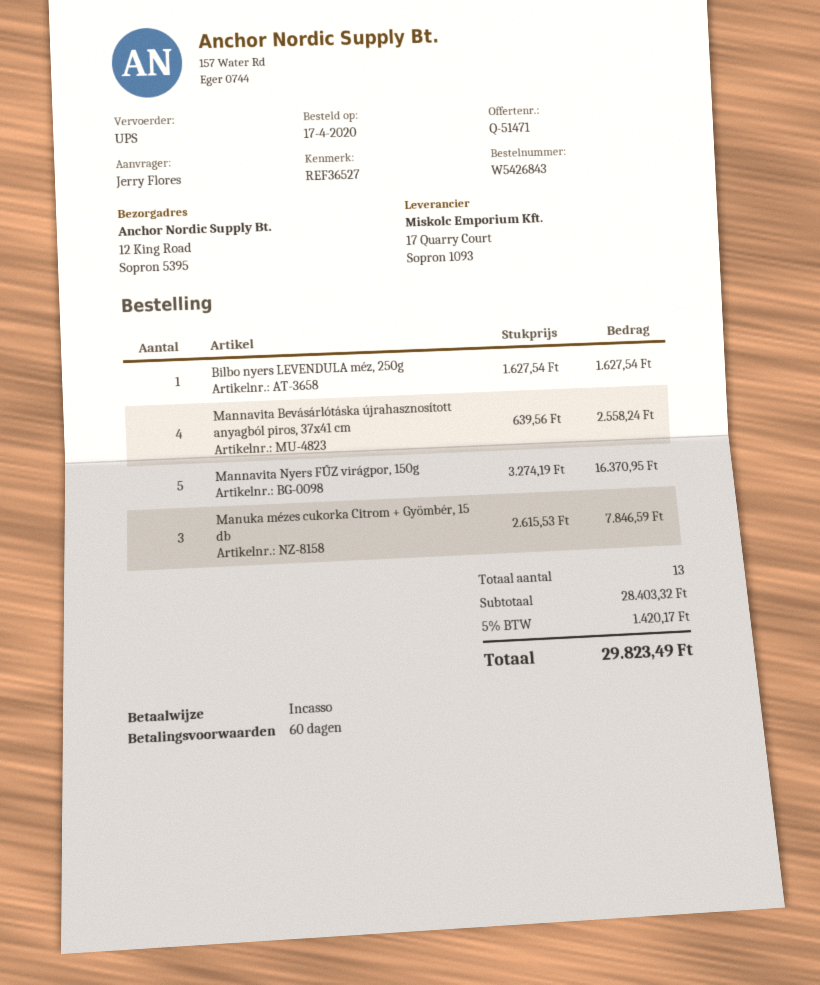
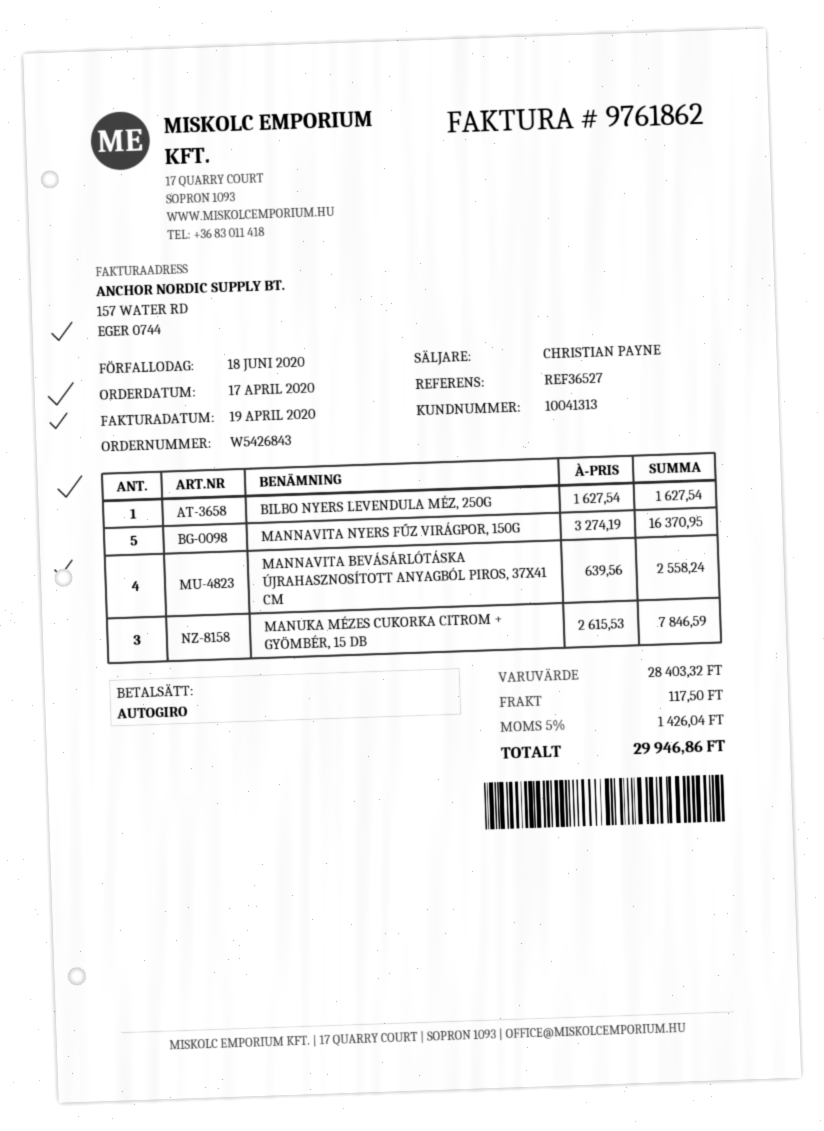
shipping: none -> 117.50
tax: 5% = 1420.17 -> 5% = 1426.04
total: 29823.49 -> 29946.86

